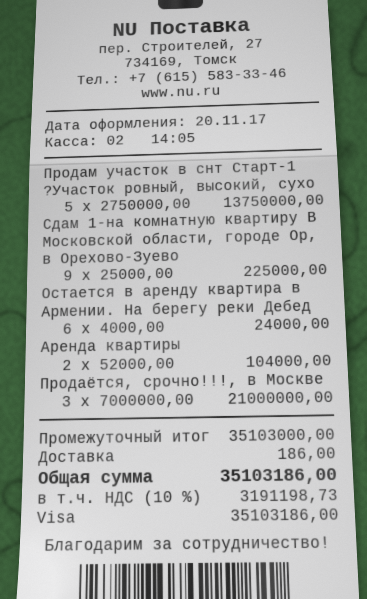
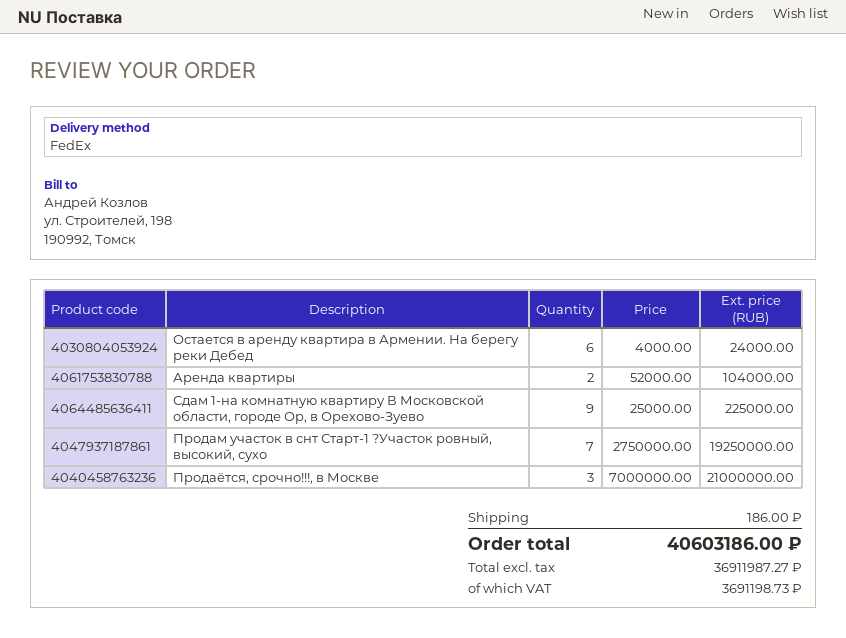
Продам участок в снт Старт-1 ?Участок ровный, высокий, сухо: 5 x 2750000.00 = 13750000.00 -> 7 x 2750000.00 = 19250000.00
tax: 3191198.73 -> 3691198.73
total: 35103186.00 -> 40603186.00

